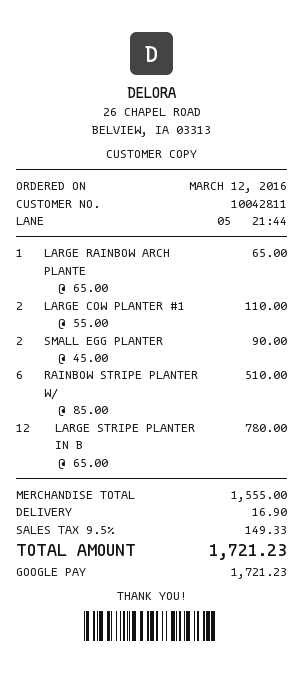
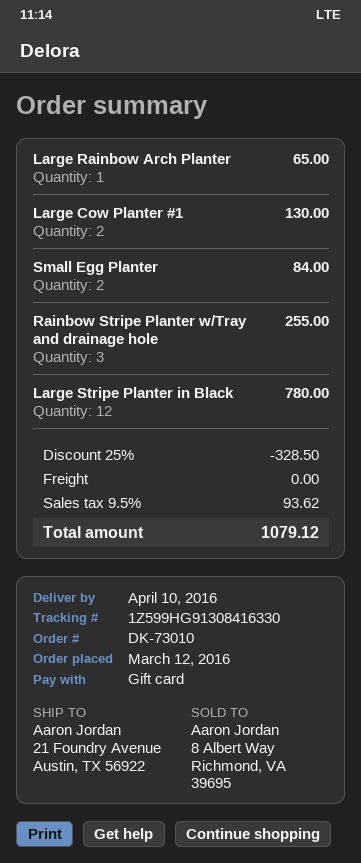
payment method: Google Pay -> gift card
LARGE COW PLANTER #1: 2 for 110.00 -> 2 for 130.00
SMALL EGG PLANTER: 2 for 90.00 -> 2 for 84.00
RAINBOW STRIPE PLANTER W/: 6 for 510.00 -> 3 for 255.00
discount: none -> 25% = 328.50
shipping: 16.90 -> 0.00
tax: 9.5% = 149.33 -> 9.5% = 93.62
total: 1721.23 -> 1079.12

